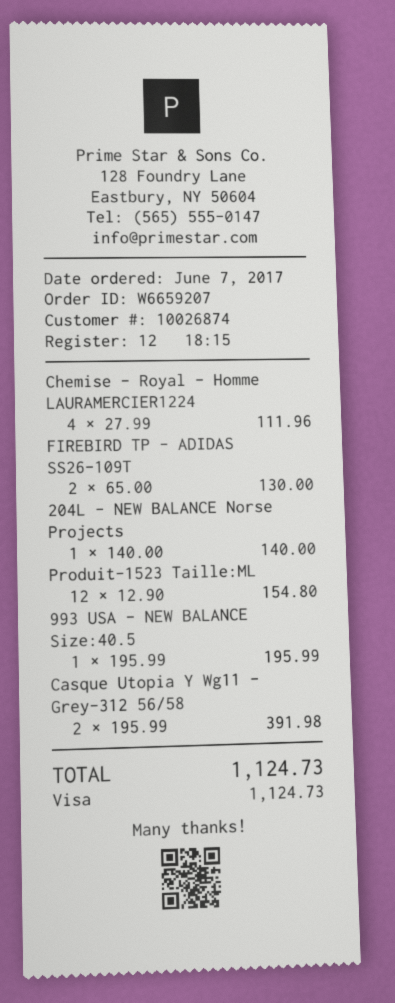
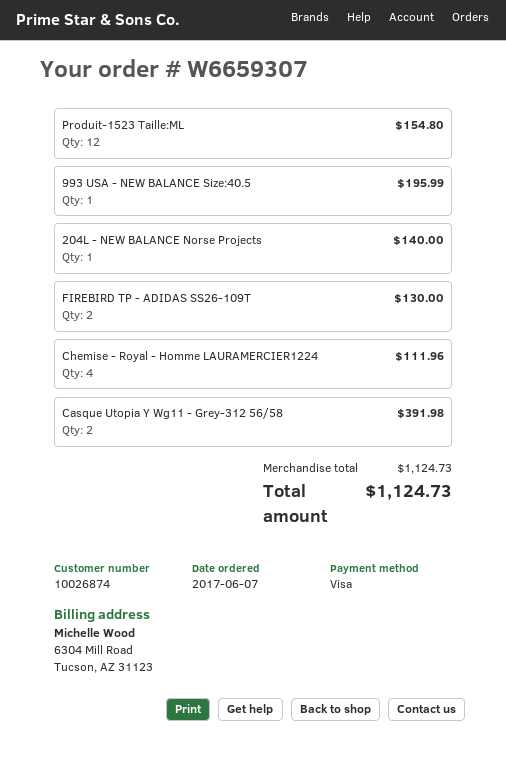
order number: W6659207 -> W6659307

